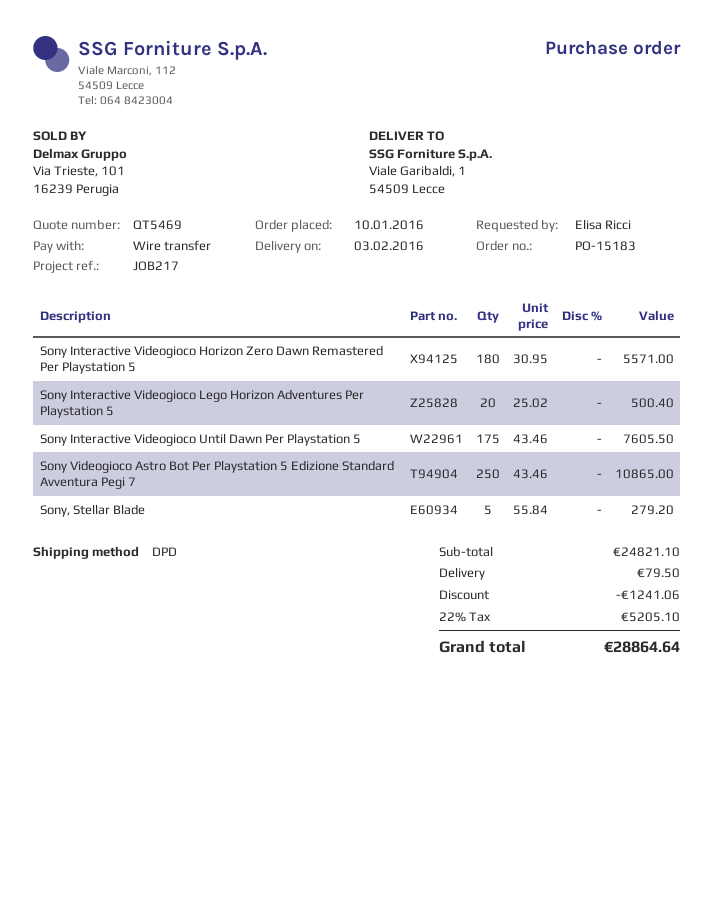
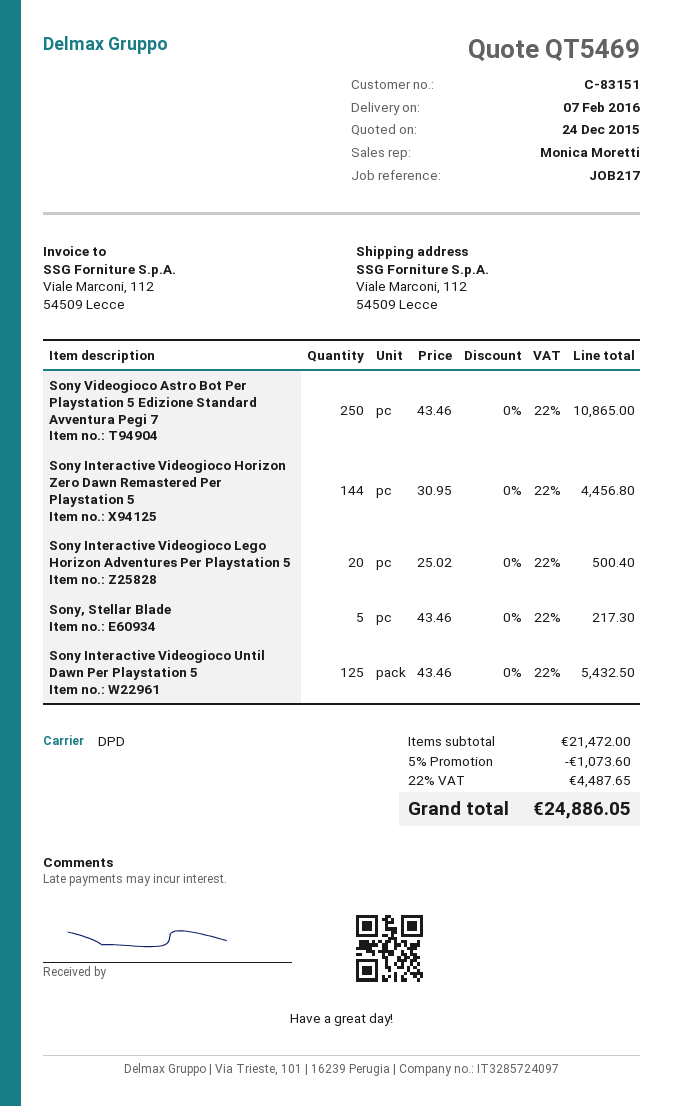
delivery date: 2016-02-03 -> 2016-02-07
ship to: Viale Garibaldi, 1, 54509 Lecce -> Viale Marconi, 112, 54509 Lecce
Sony Interactive Videogioco Horizon Zero Dawn Remastered Per Playstation 5: 180 x 30.95 = 5571.00 -> 144 x 30.95 = 4456.80
Sony Interactive Videogioco Until Dawn Per Playstation 5: 175 x 43.46 = 7605.50 -> 125 x 43.46 = 5432.50
Sony, Stellar Blade: 5 x 55.84 = 279.20 -> 5 x 43.46 = 217.30
subtotal: 24821.10 -> 21472.00
discount: 1241.06 -> 1073.60
shipping: 79.50 -> none
tax: 22% = 5205.10 -> 22% = 4487.65
total: 28864.64 -> 24886.05

